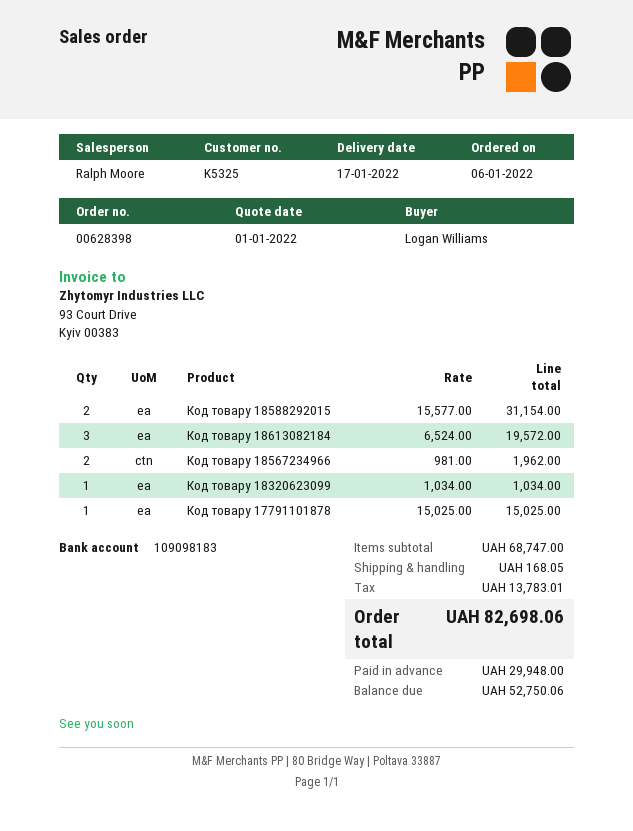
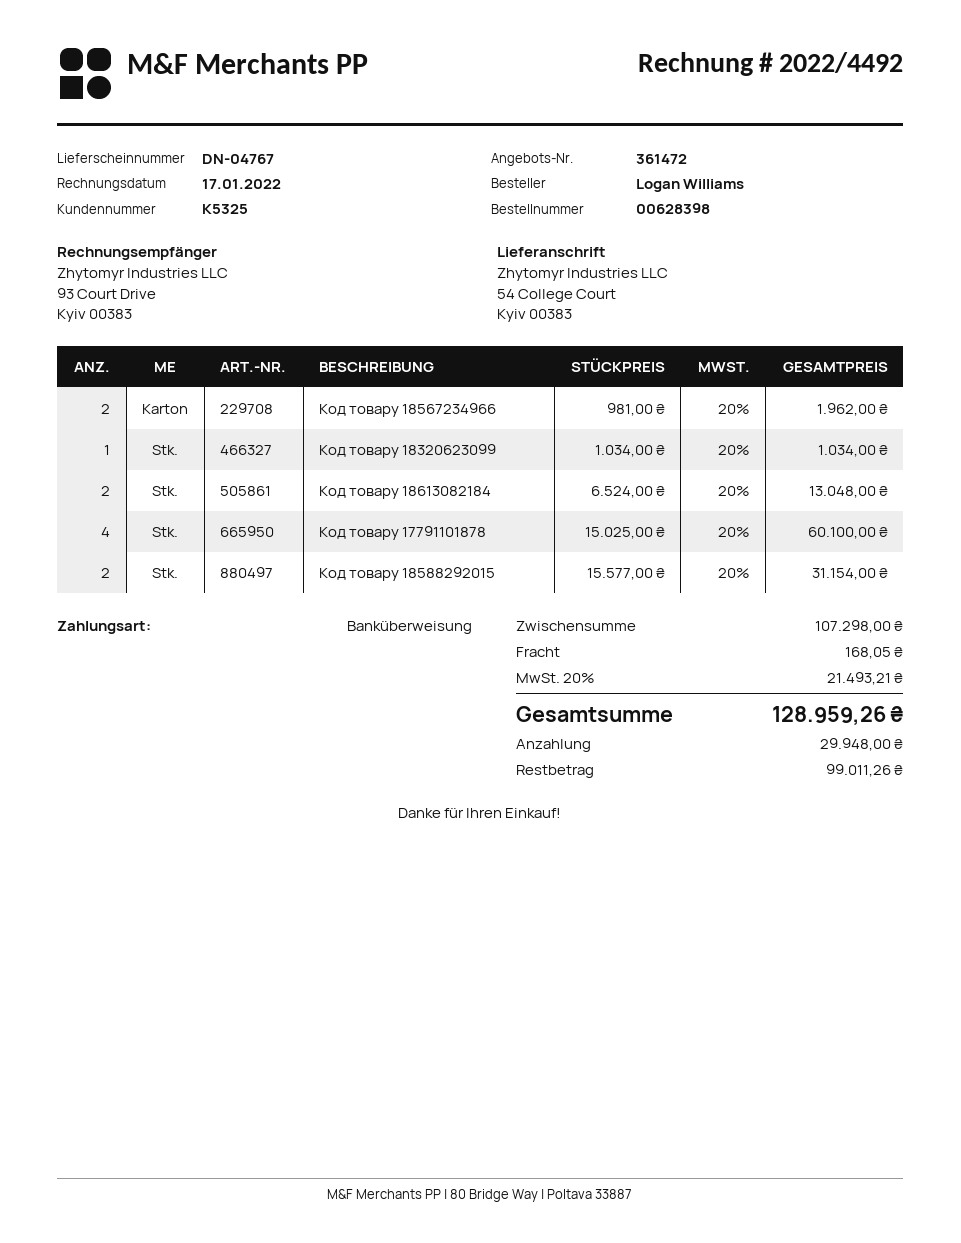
Код товару 18613082184: 3 x 6524.00 = 19572.00 -> 2 x 6524.00 = 13048.00
Код товару 17791101878: 1 x 15025.00 = 15025.00 -> 4 x 15025.00 = 60100.00
subtotal: 68747.00 -> 107298.00
tax: 13783.01 -> 21493.21
total: 82698.06 -> 128959.26
balance: 52750.06 -> 99011.26

